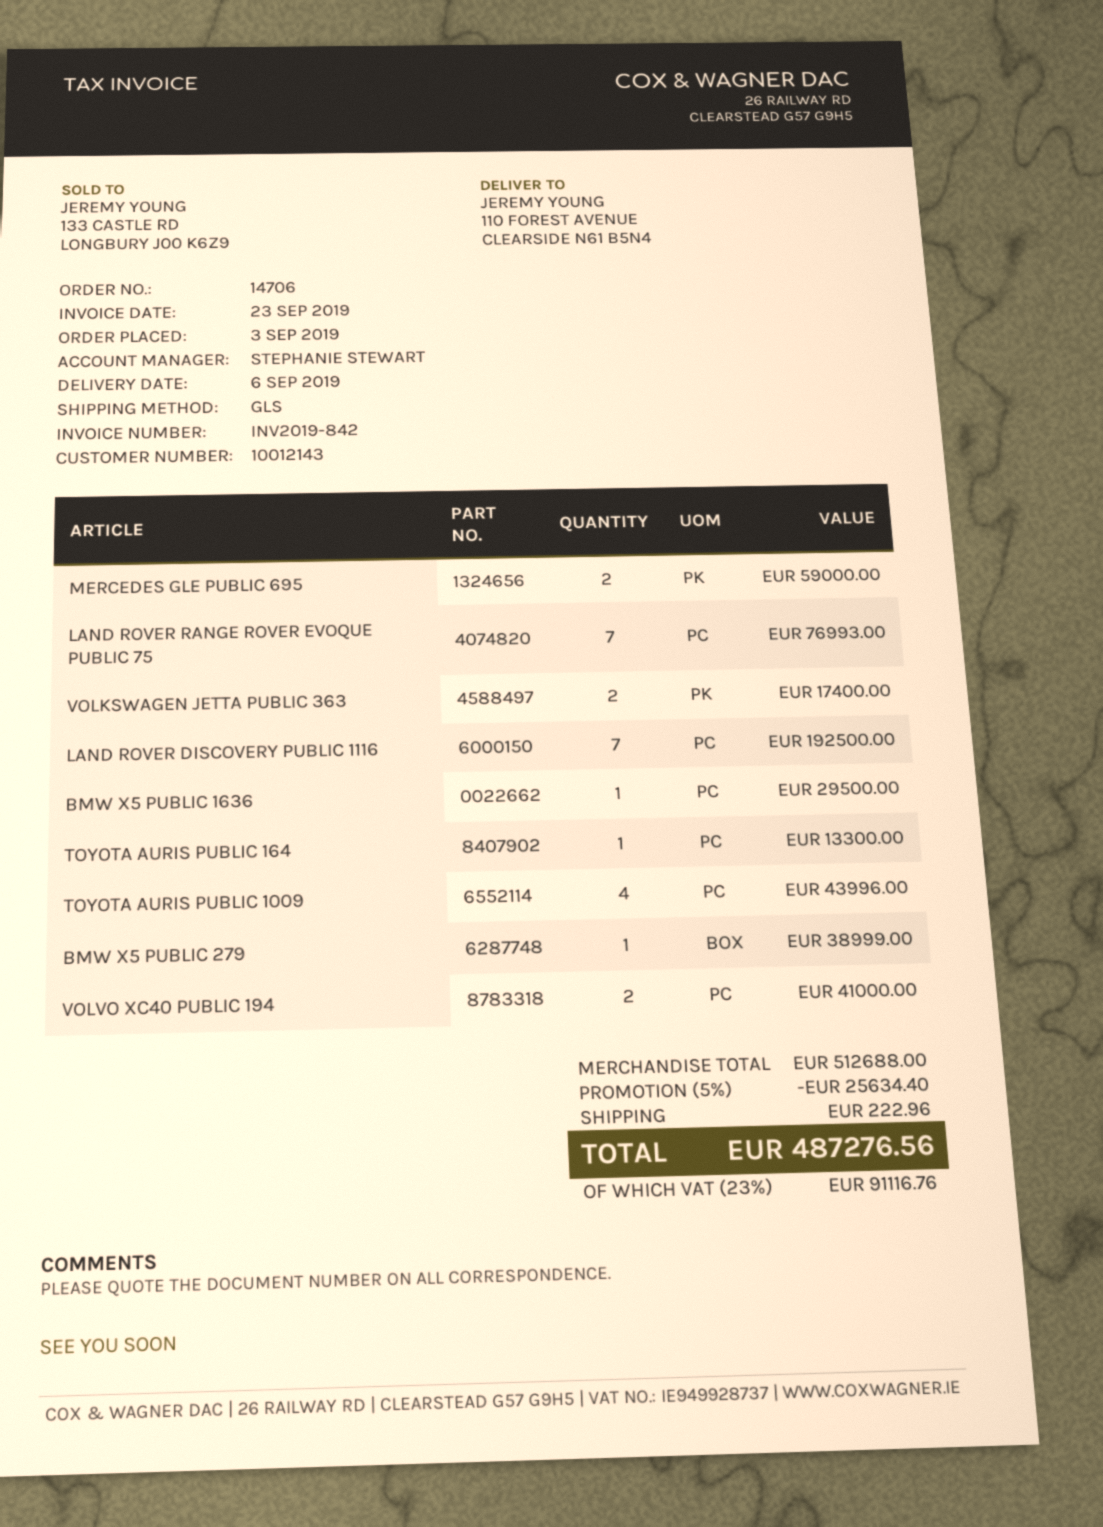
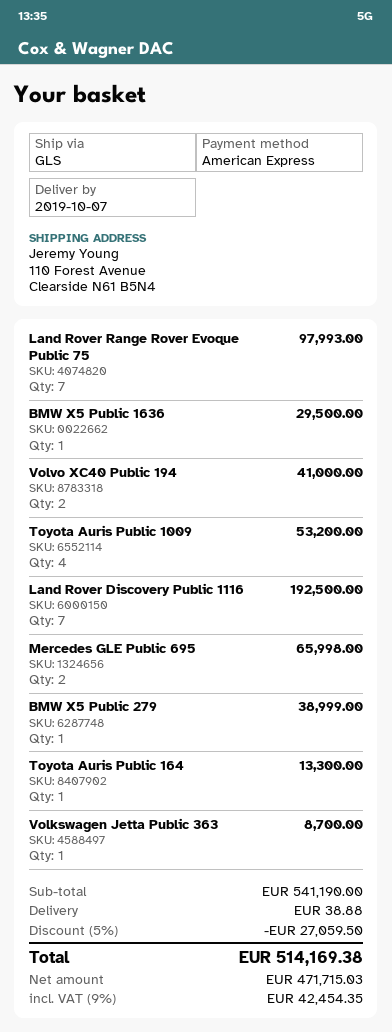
delivery date: 2019-09-06 -> 2019-10-07
MERCEDES GLE PUBLIC 695: 2 for 59000.00 -> 2 for 65998.00
LAND ROVER RANGE ROVER EVOQUE PUBLIC 75: 7 for 76993.00 -> 7 for 97993.00
VOLKSWAGEN JETTA PUBLIC 363: 2 for 17400.00 -> 1 for 8700.00
TOYOTA AURIS PUBLIC 1009: 4 for 43996.00 -> 4 for 53200.00
subtotal: 512688.00 -> 541190.00
discount: 5% = 25634.40 -> 5% = 27059.50
shipping: 222.96 -> 38.88
tax: 23% = 91116.76 -> 9% = 42454.35
total: 487276.56 -> 514169.38

